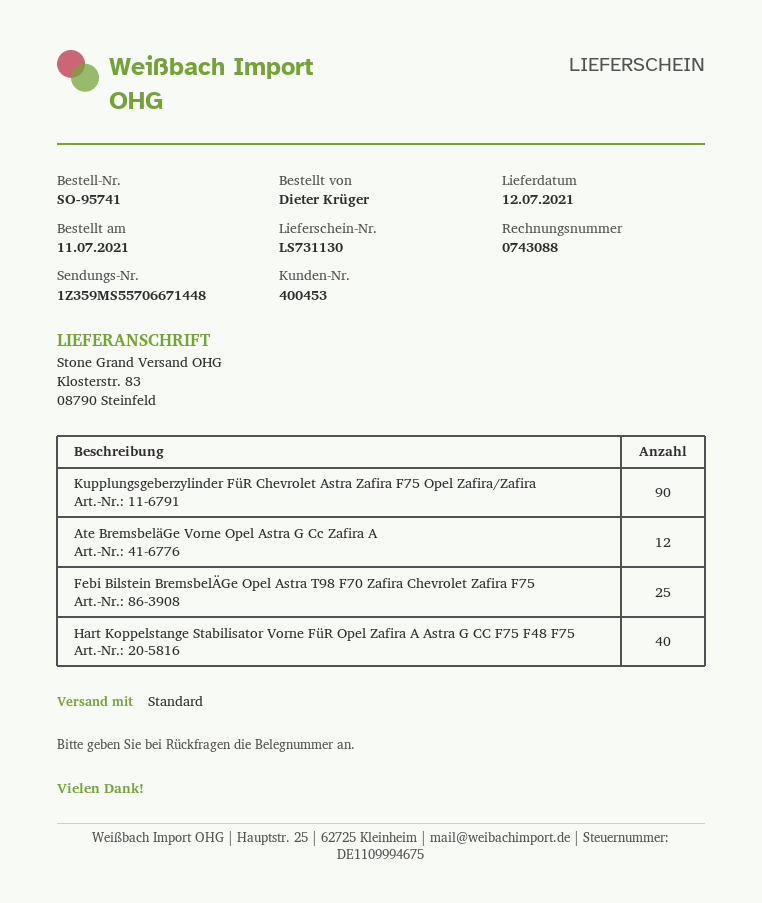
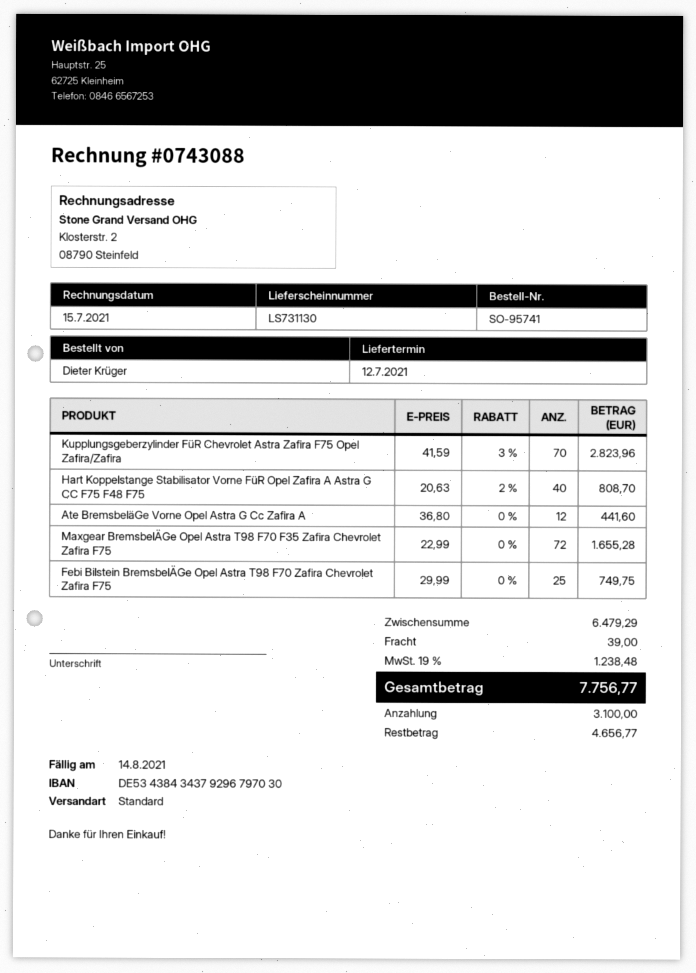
Kupplungsgeberzylinder FüR Chevrolet Astra Zafira F75 Opel Zafira/Zafira: 90 -> 70
Maxgear BremsbelÄGe Opel Astra T98 F70 F35 Zafira Chevrolet Zafira F75: none -> 72

